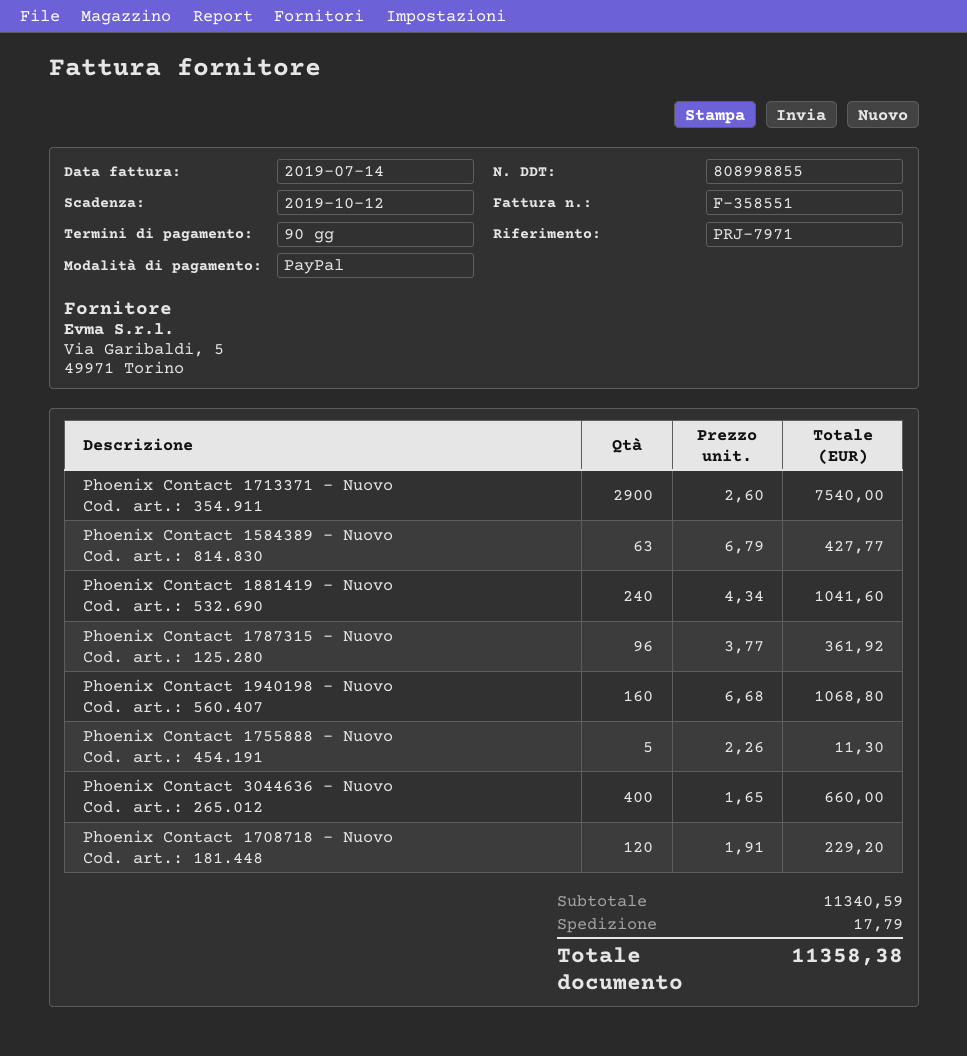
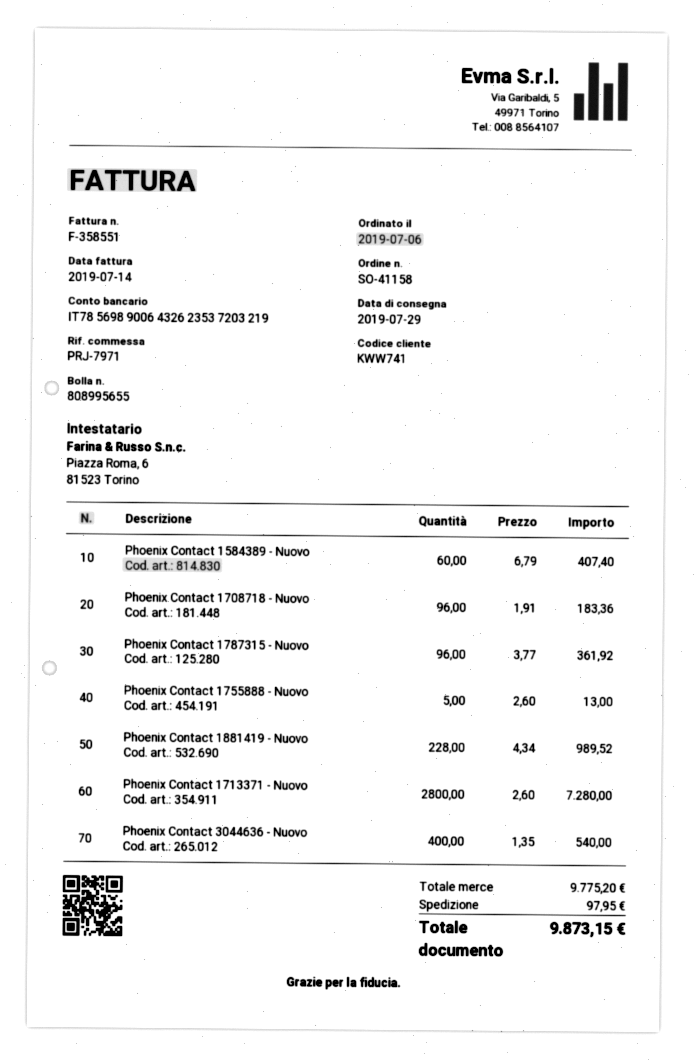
delivery note number: 808998855 -> 808995655
Phoenix Contact 1713371 - Nuovo: 2900 x 2.60 = 7540.00 -> 2800 x 2.60 = 7280.00
Phoenix Contact 1584389 - Nuovo: 63 x 6.79 = 427.77 -> 60 x 6.79 = 407.40
Phoenix Contact 1881419 - Nuovo: 240 x 4.34 = 1041.60 -> 228 x 4.34 = 989.52
Phoenix Contact 1940198 - Nuovo: 160 x 6.68 = 1068.80 -> none
Phoenix Contact 1755888 - Nuovo: 5 x 2.26 = 11.30 -> 5 x 2.60 = 13.00
Phoenix Contact 3044636 - Nuovo: 400 x 1.65 = 660.00 -> 400 x 1.35 = 540.00
Phoenix Contact 1708718 - Nuovo: 120 x 1.91 = 229.20 -> 96 x 1.91 = 183.36
subtotal: 11340.59 -> 9775.20
shipping: 17.79 -> 97.95
total: 11358.38 -> 9873.15

